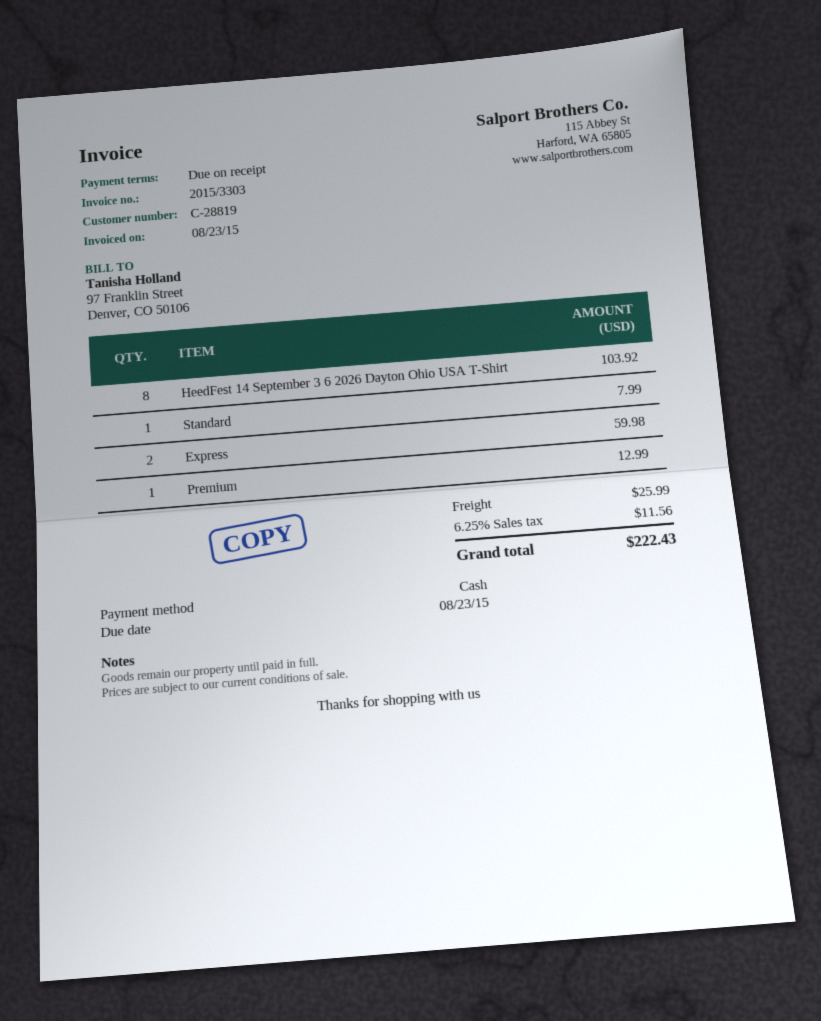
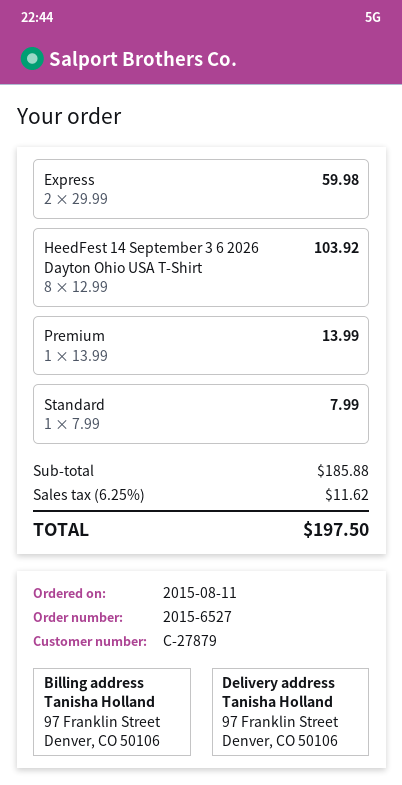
customer number: C-28819 -> C-27879
Premium: 1 for 12.99 -> 1 for 13.99
shipping: 25.99 -> none
tax: 6.25% = 11.56 -> 6.25% = 11.62
total: 222.43 -> 197.50

